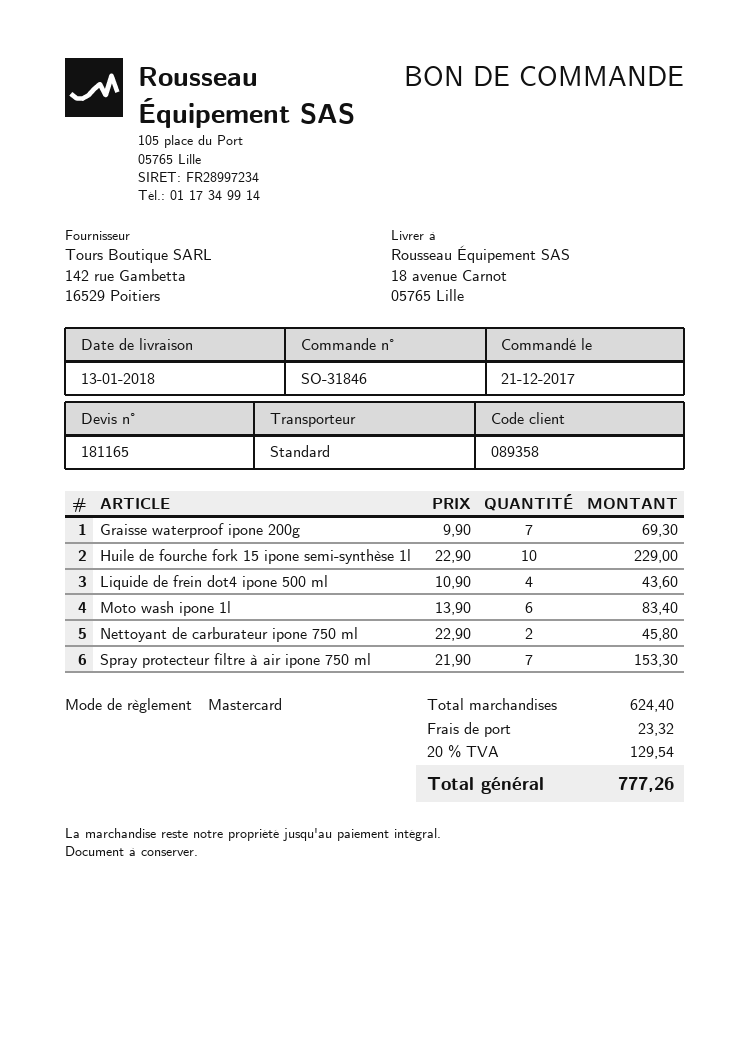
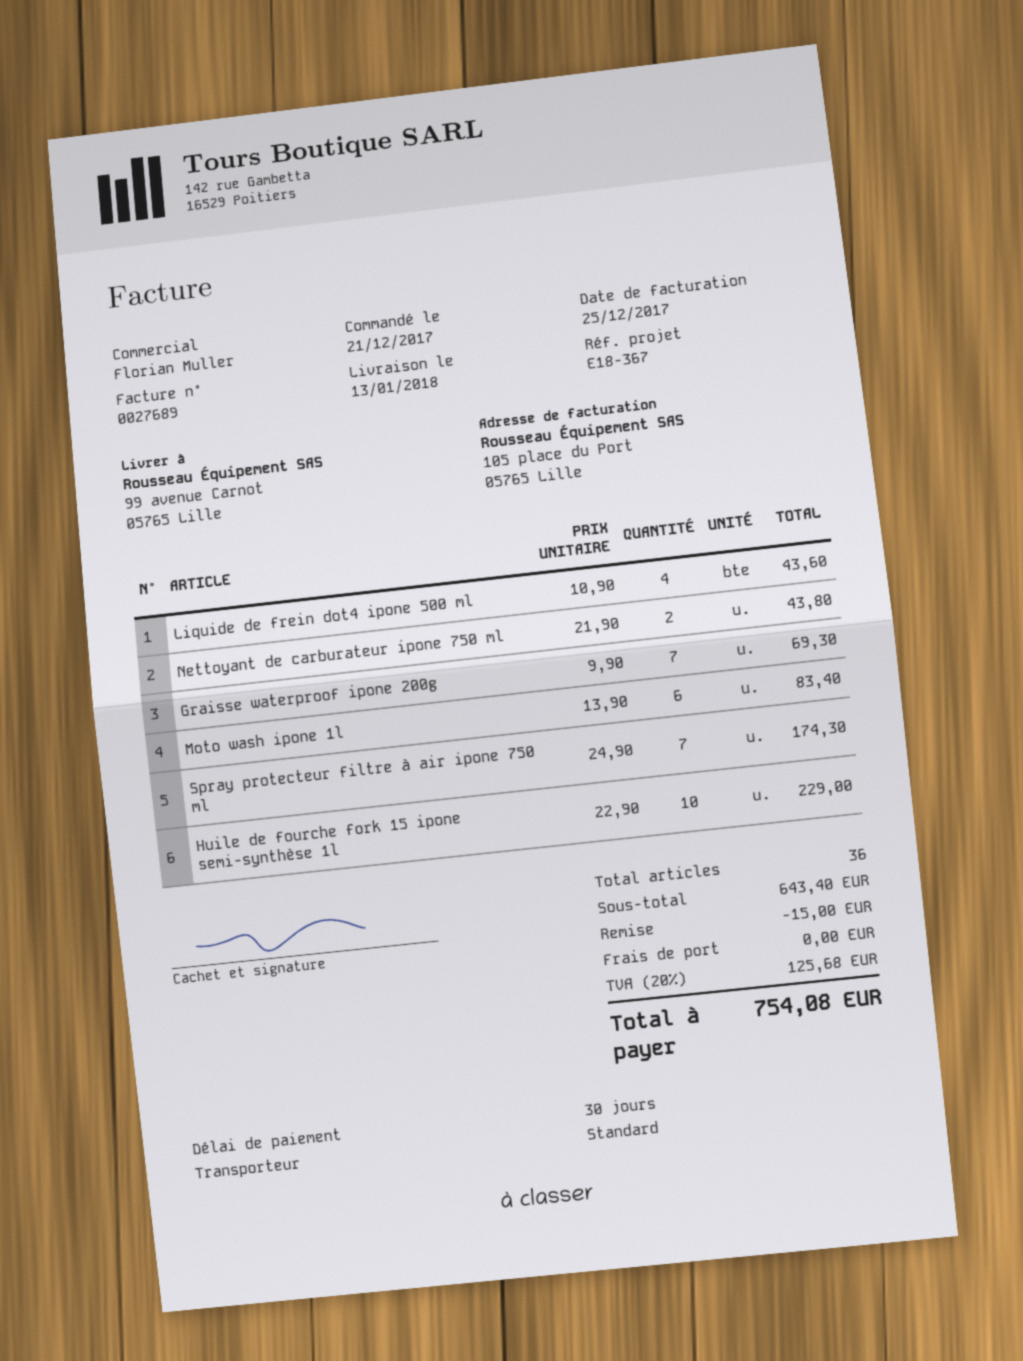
ship to: 18 avenue Carnot, 05765 Lille -> 99 avenue Carnot, 05765 Lille
Nettoyant de carburateur ipone 750 ml: 2 x 22.90 = 45.80 -> 2 x 21.90 = 43.80
Spray protecteur filtre à air ipone 750 ml: 7 x 21.90 = 153.30 -> 7 x 24.90 = 174.30
subtotal: 624.40 -> 643.40
discount: none -> 15.00
shipping: 23.32 -> 0.00
tax: 20% = 129.54 -> 20% = 125.68
total: 777.26 -> 754.08

